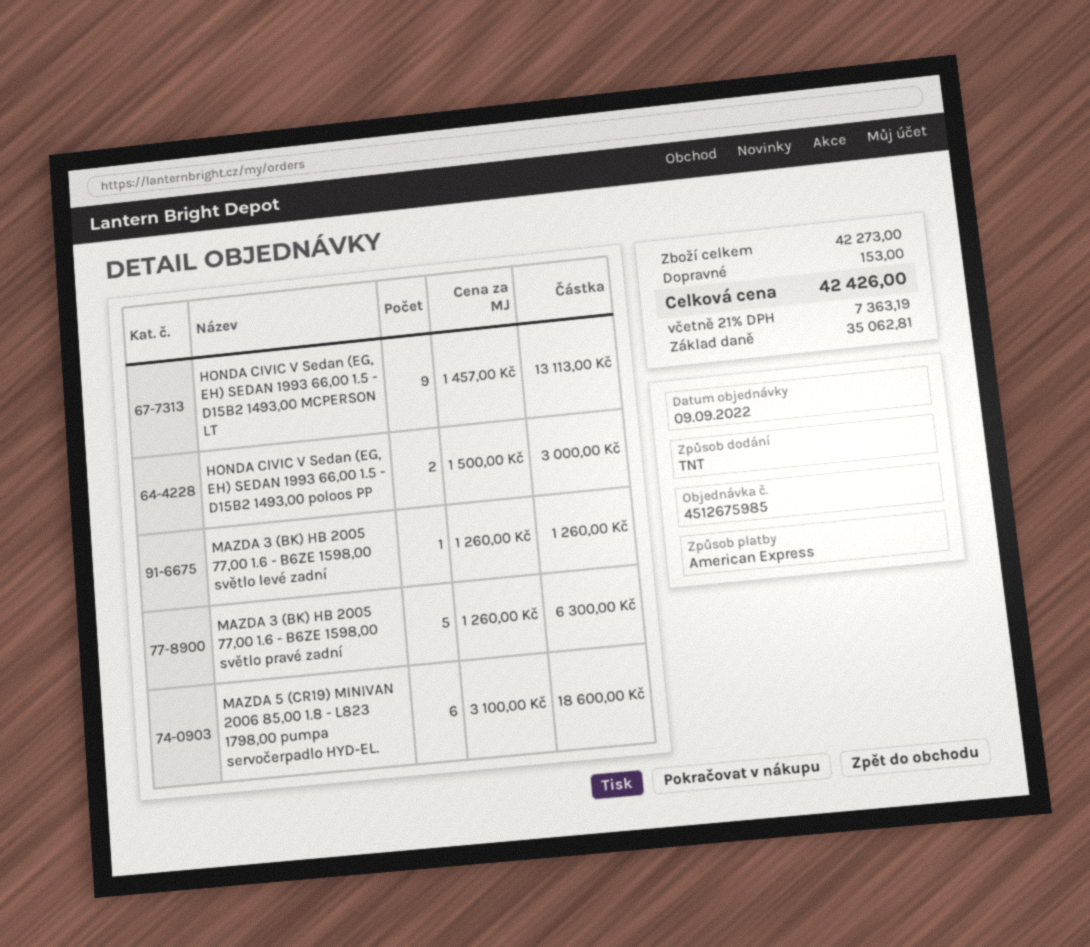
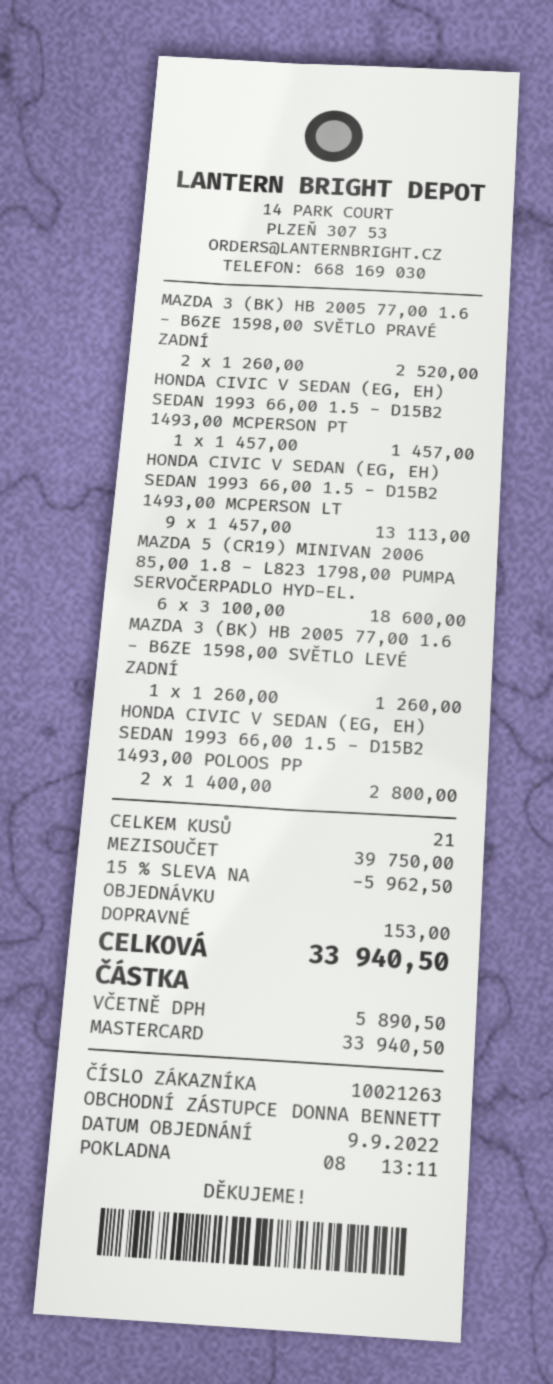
payment method: American Express -> Mastercard
HONDA CIVIC V Sedan (EG, EH) SEDAN 1993 66,00 1.5 - D15B2 1493,00 poloos PP: 2 x 1500.00 = 3000.00 -> 2 x 1400.00 = 2800.00
MAZDA 3 (BK) HB 2005 77,00 1.6 - B6ZE 1598,00 světlo pravé zadní: 5 x 1260.00 = 6300.00 -> 2 x 1260.00 = 2520.00
HONDA CIVIC V SEDAN (EG, EH) SEDAN 1993 66,00 1.5 - D15B2 1493,00 MCPERSON PT: none -> 1 x 1457.00 = 1457.00
subtotal: 42273.00 -> 39750.00
discount: none -> 15% = 5962.50
tax: 7363.19 -> 5890.50
total: 42426.00 -> 33940.50

